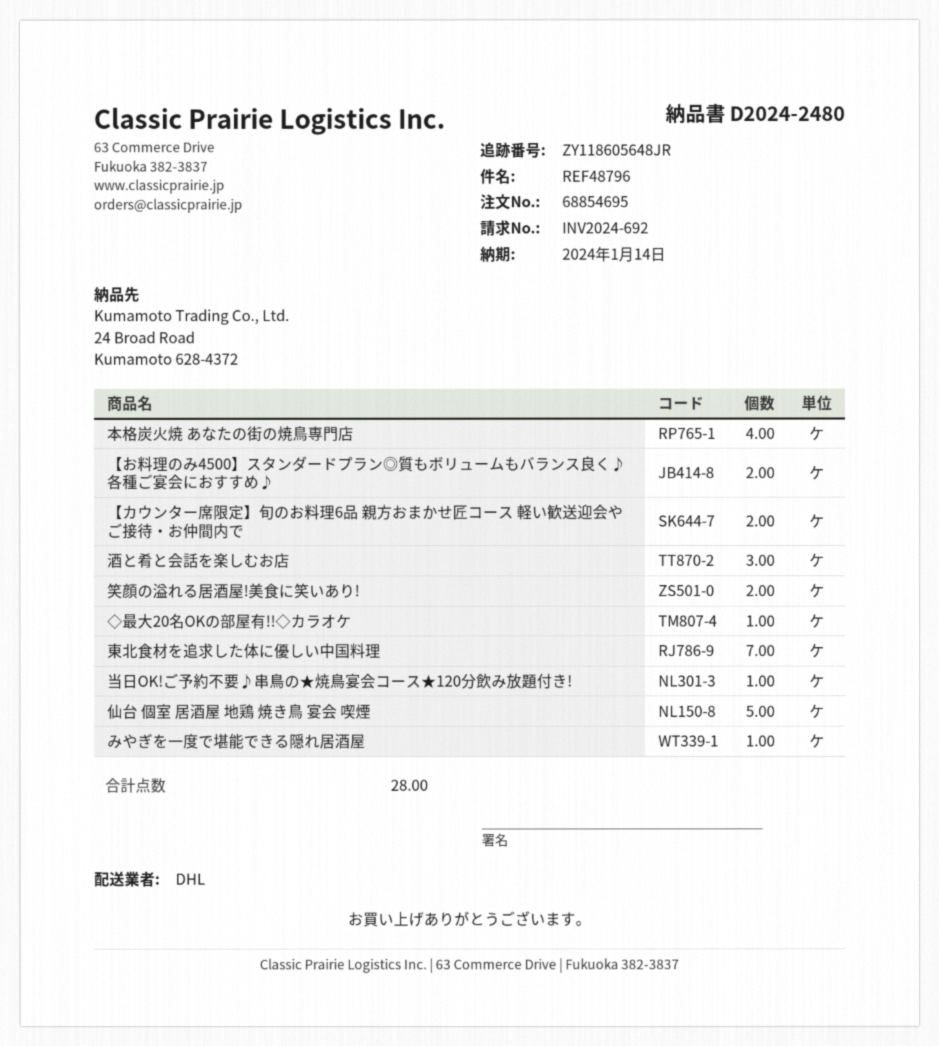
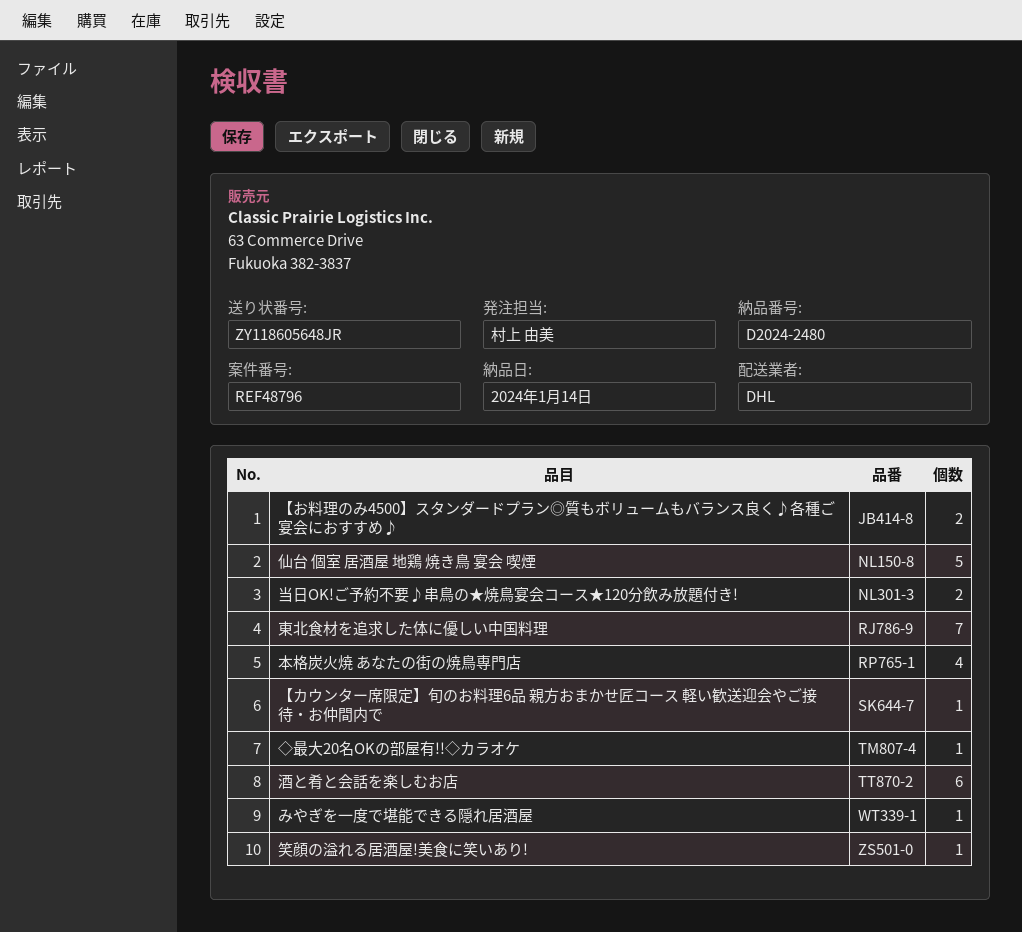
【カウンター席限定】旬のお料理6品 親方おまかせ匠コース 軽い歓送迎会やご接待・お仲間内で: 2 -> 1
酒と肴と会話を楽しむお店: 3 -> 6
笑顔の溢れる居酒屋!美食に笑いあり!: 2 -> 1
当日OK!ご予約不要♪串鳥の★焼鳥宴会コース★120分飲み放題付き!: 1 -> 2

